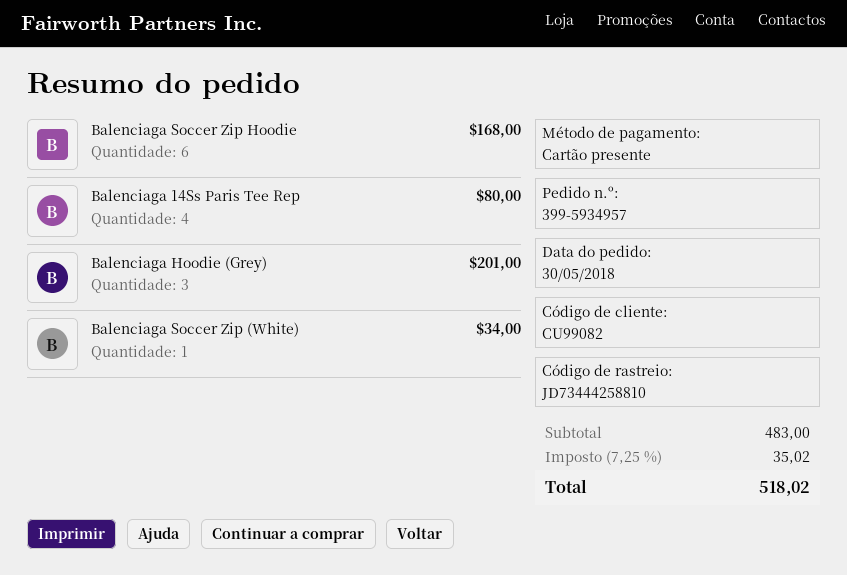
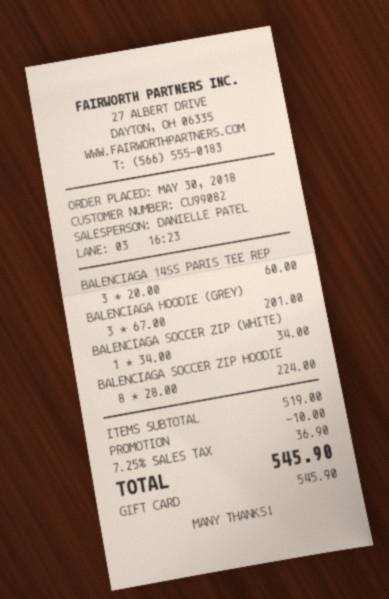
Balenciaga Soccer Zip Hoodie: 6 for 168.00 -> 8 for 224.00
Balenciaga 14Ss Paris Tee Rep: 4 for 80.00 -> 3 for 60.00
subtotal: 483.00 -> 519.00
discount: none -> 10.00
tax: 7.25% = 35.02 -> 7.25% = 36.90
total: 518.02 -> 545.90

